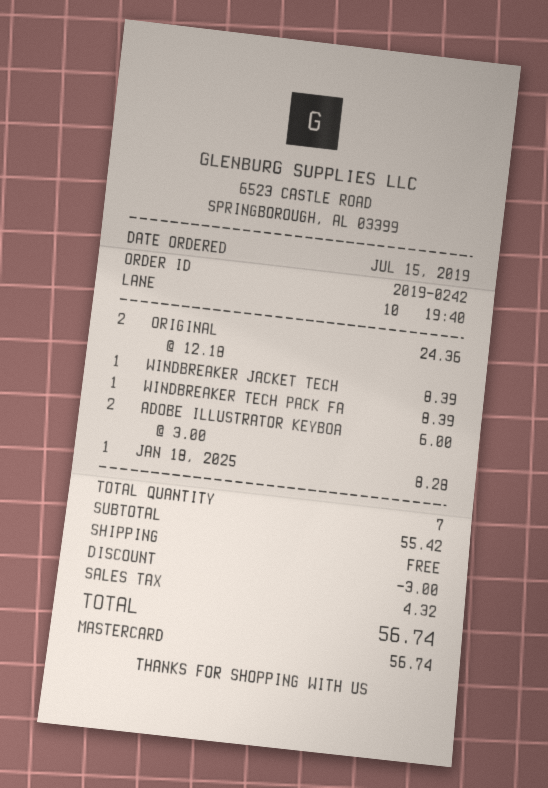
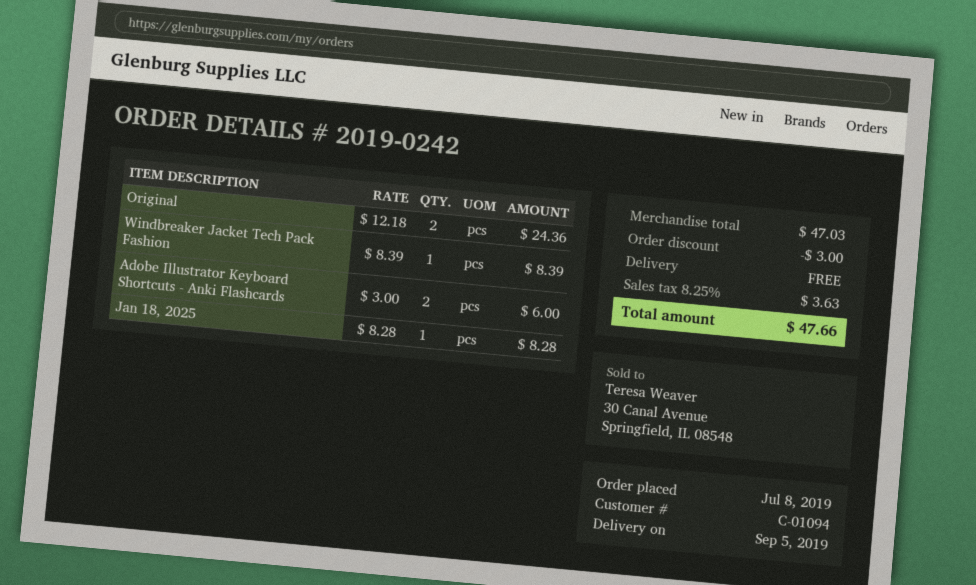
order date: 2019-07-15 -> 2019-07-08
WINDBREAKER TECH PACK FA: 1 x 8.39 = 8.39 -> none
subtotal: 55.42 -> 47.03
tax: 4.32 -> 3.63
total: 56.74 -> 47.66

